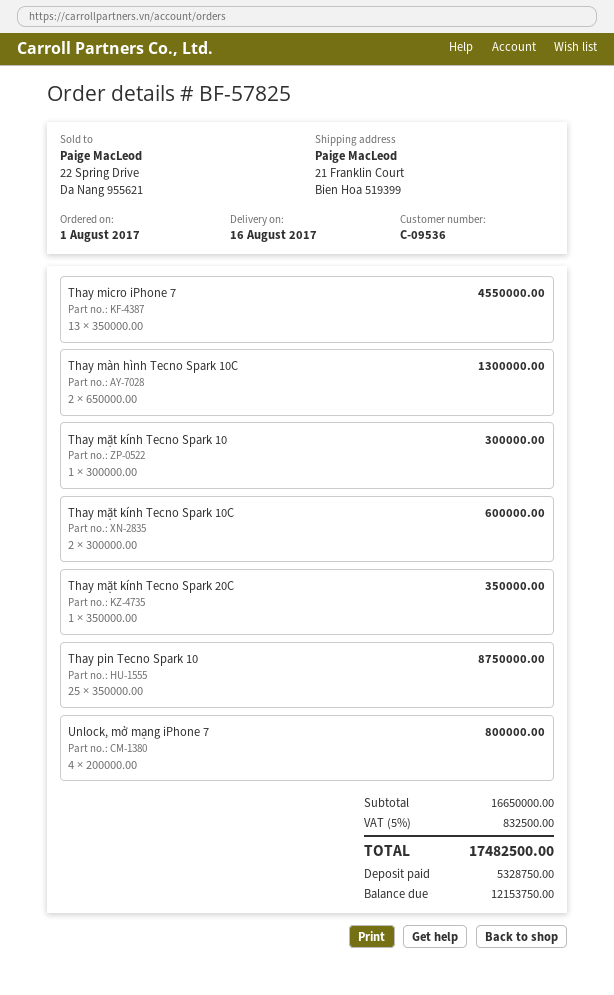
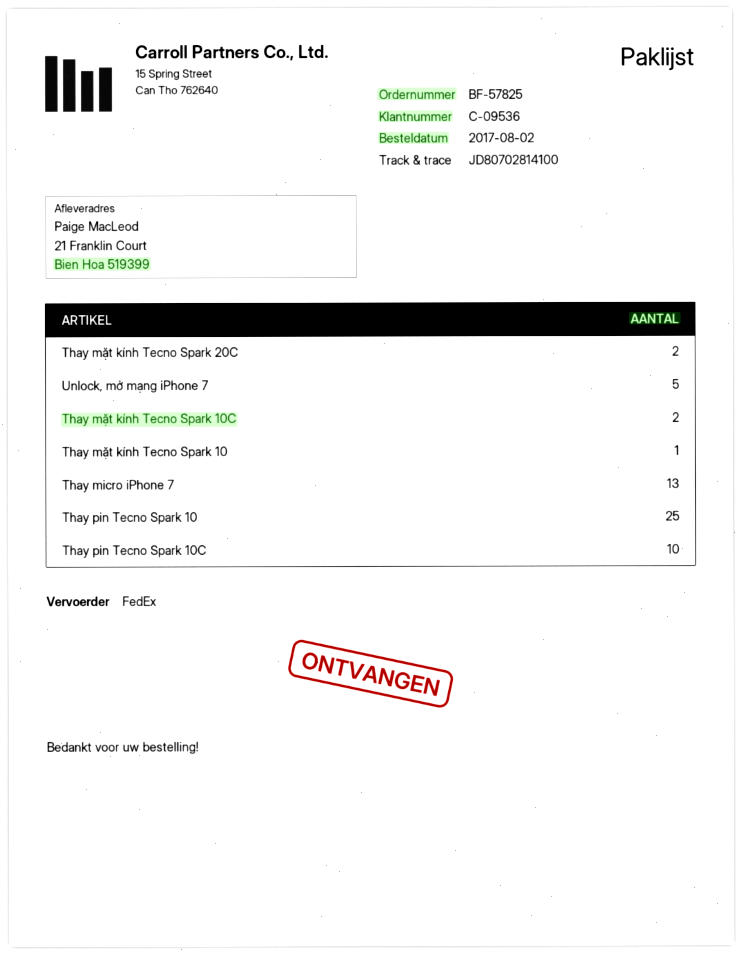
order date: 2017-08-01 -> 2017-08-02
Thay màn hình Tecno Spark 10C: 2 -> none
Thay mặt kính Tecno Spark 20C: 1 -> 2
Unlock, mở mạng iPhone 7: 4 -> 5
Thay pin Tecno Spark 10C: none -> 10

